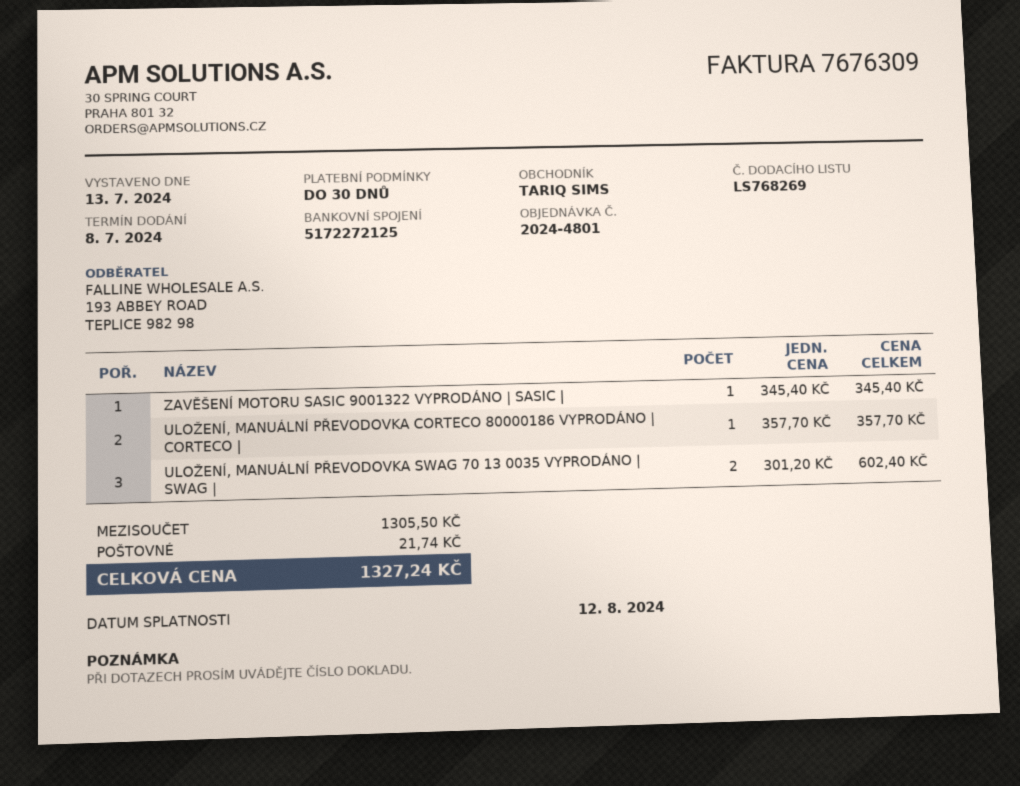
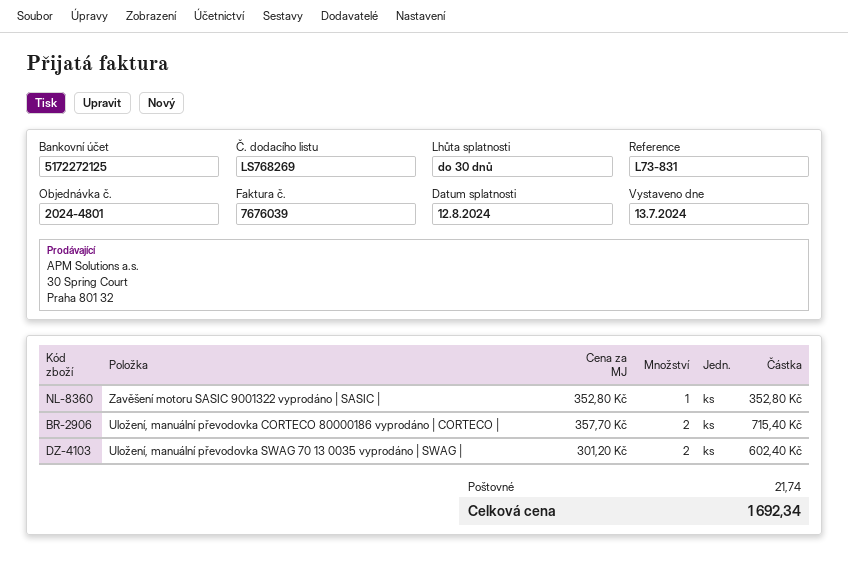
invoice number: 7676309 -> 7676039
ZAVĚŠENÍ MOTORU SASIC 9001322 VYPRODÁNO | SASIC |: 1 x 345.40 = 345.40 -> 1 x 352.80 = 352.80
ULOŽENÍ, MANUÁLNÍ PŘEVODOVKA CORTECO 80000186 VYPRODÁNO | CORTECO |: 1 x 357.70 = 357.70 -> 2 x 357.70 = 715.40
total: 1327.24 -> 1692.34

